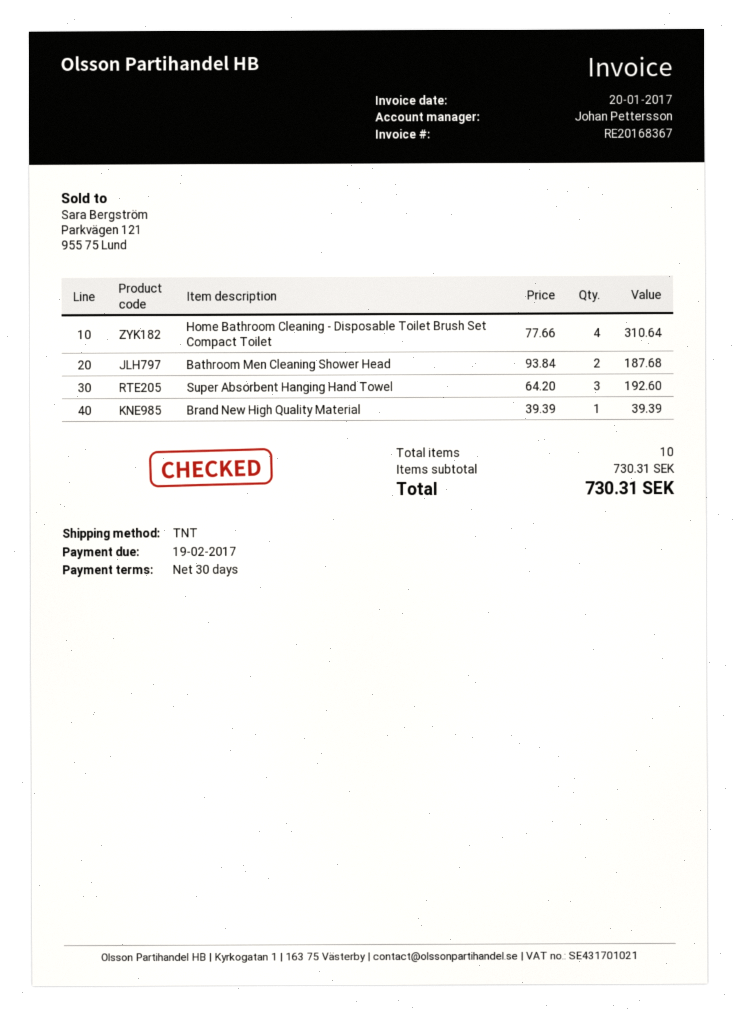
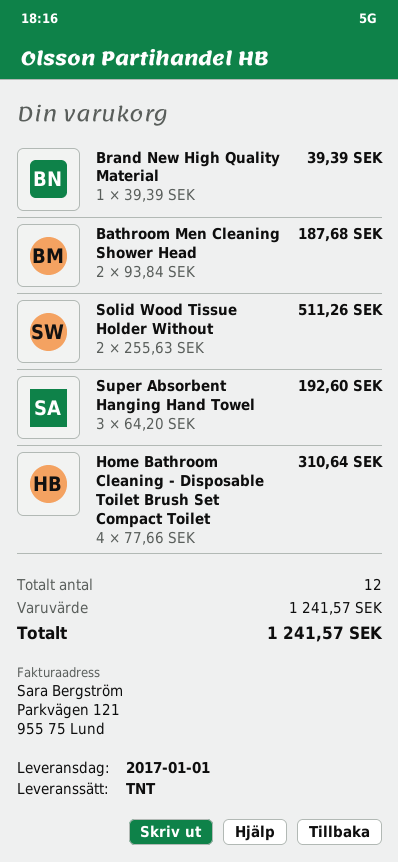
Solid Wood Tissue Holder Without: none -> 2 x 255.63 = 511.26
total quantity: 10 -> 12
subtotal: 730.31 -> 1241.57
total: 730.31 -> 1241.57

